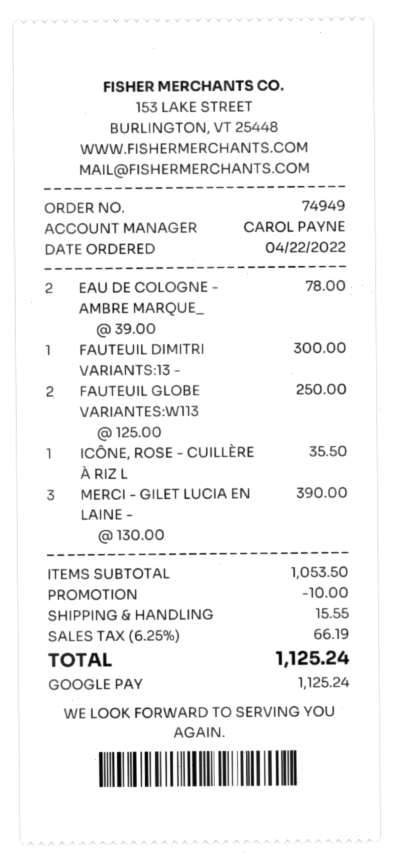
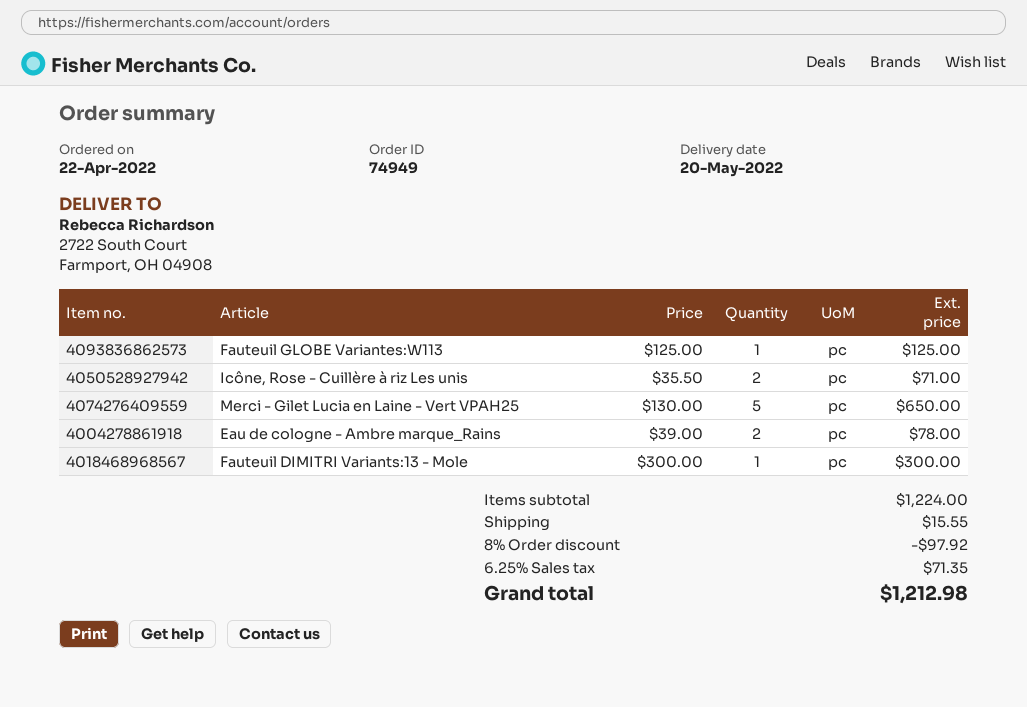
FAUTEUIL GLOBE VARIANTES:W113: 2 x 125.00 = 250.00 -> 1 x 125.00 = 125.00
ICÔNE, ROSE - CUILLÈRE À RIZ L: 1 x 35.50 = 35.50 -> 2 x 35.50 = 71.00
MERCI - GILET LUCIA EN LAINE -: 3 x 130.00 = 390.00 -> 5 x 130.00 = 650.00
subtotal: 1053.50 -> 1224.00
discount: 10.00 -> 97.92
tax: 6.25% = 66.19 -> 6.25% = 71.35
total: 1125.24 -> 1212.98

